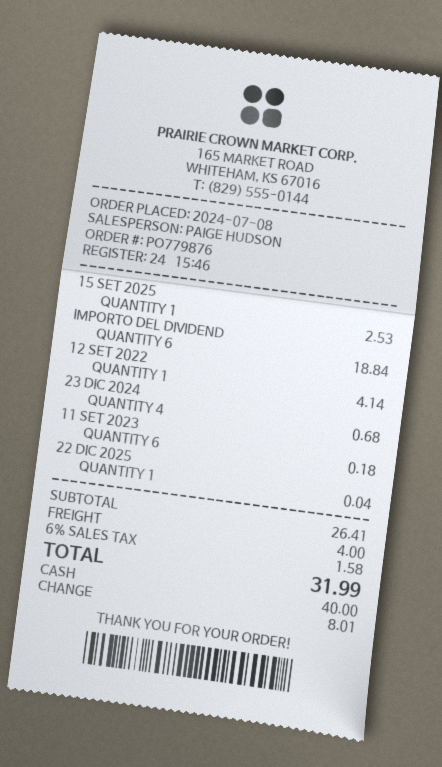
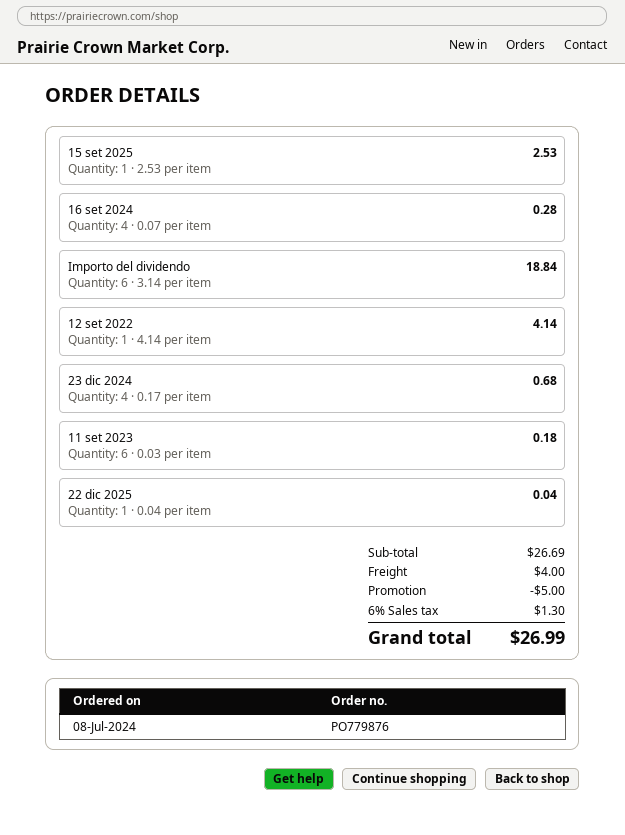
16 set 2024: none -> 4 for 0.28
subtotal: 26.41 -> 26.69
discount: none -> 5.00
tax: 6% = 1.58 -> 6% = 1.30
total: 31.99 -> 26.99

